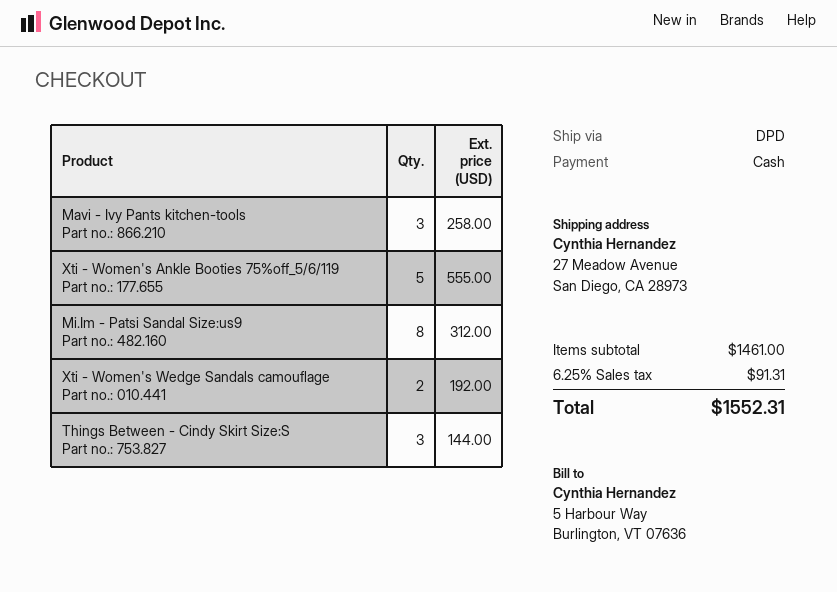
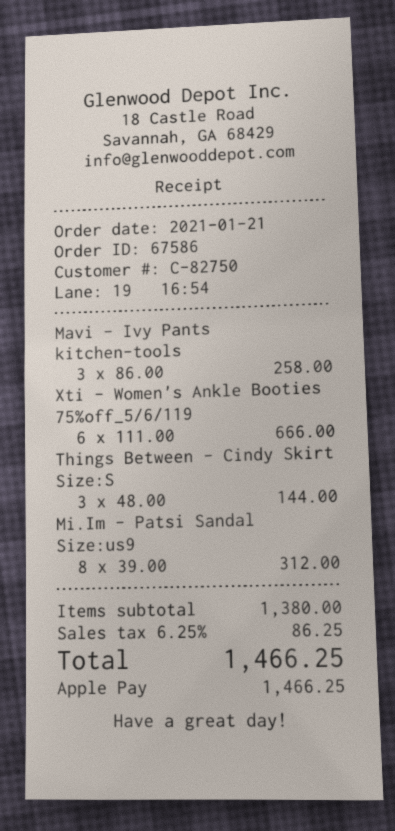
payment method: cash -> Apple Pay
Xti - Women's Ankle Booties 75%off_5/6/119: 5 for 555.00 -> 6 for 666.00
Xti - Women's Wedge Sandals camouflage: 2 for 192.00 -> none
subtotal: 1461.00 -> 1380.00
tax: 6.25% = 91.31 -> 6.25% = 86.25
total: 1552.31 -> 1466.25

